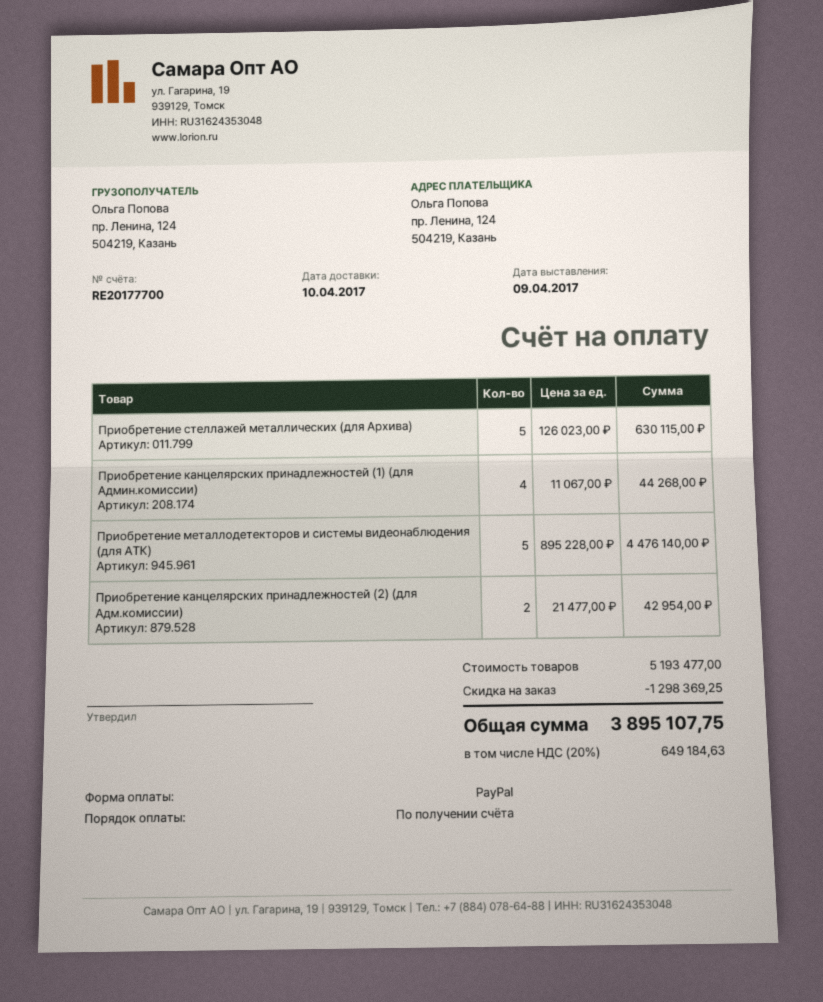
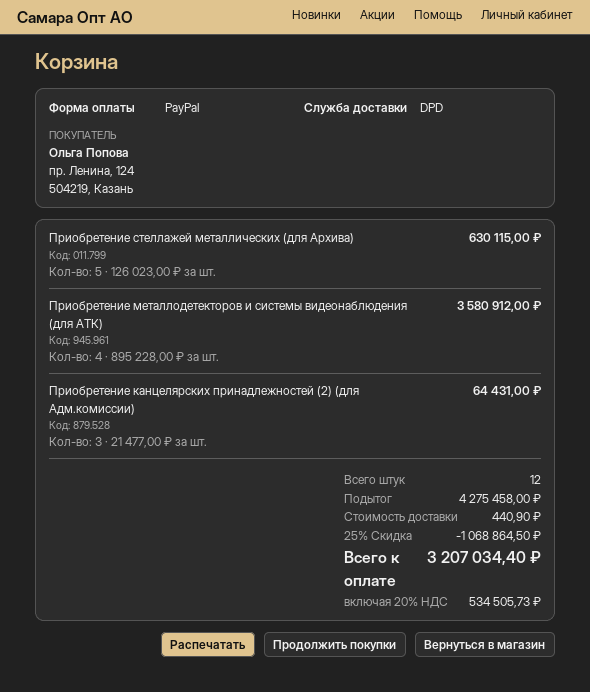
Приобретение канцелярских принадлежностей (1) (для Админ.комиссии): 4 x 11067.00 = 44268.00 -> none
Приобретение металлодетекторов и системы видеонаблюдения (для АТК): 5 x 895228.00 = 4476140.00 -> 4 x 895228.00 = 3580912.00
Приобретение канцелярских принадлежностей (2) (для Адм.комиссии): 2 x 21477.00 = 42954.00 -> 3 x 21477.00 = 64431.00
subtotal: 5193477.00 -> 4275458.00
discount: 1298369.25 -> 1068864.50
shipping: none -> 440.90
tax: 20% = 649184.63 -> 20% = 534505.73
total: 3895107.75 -> 3207034.40

